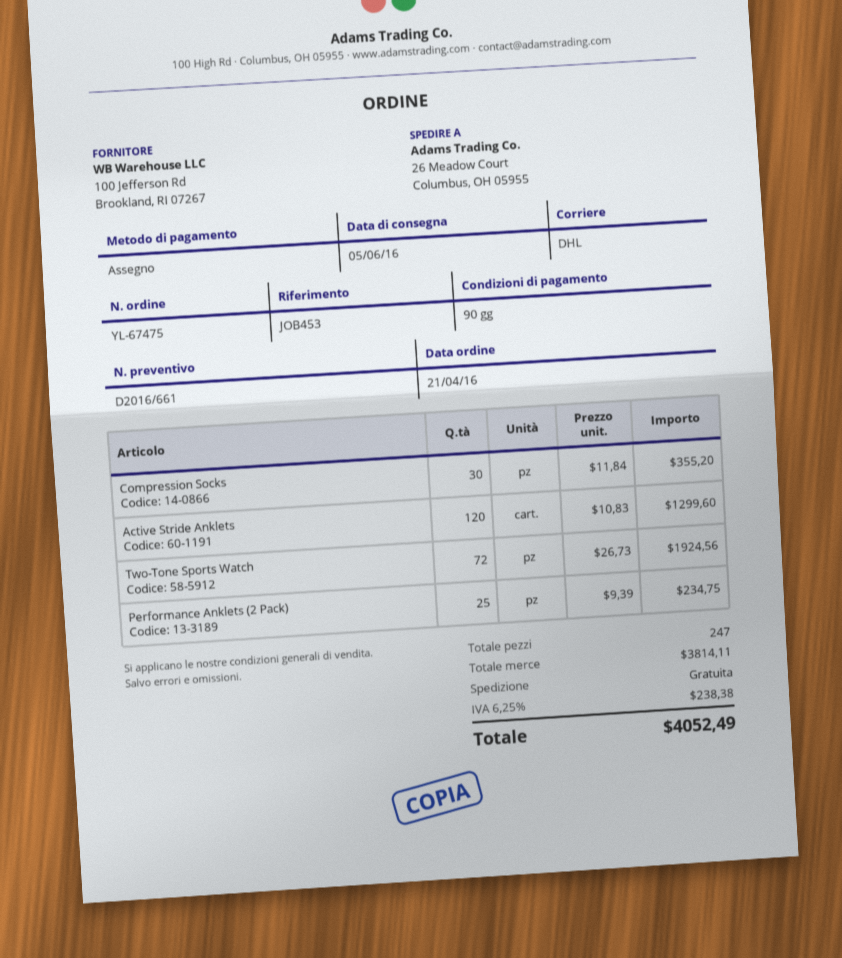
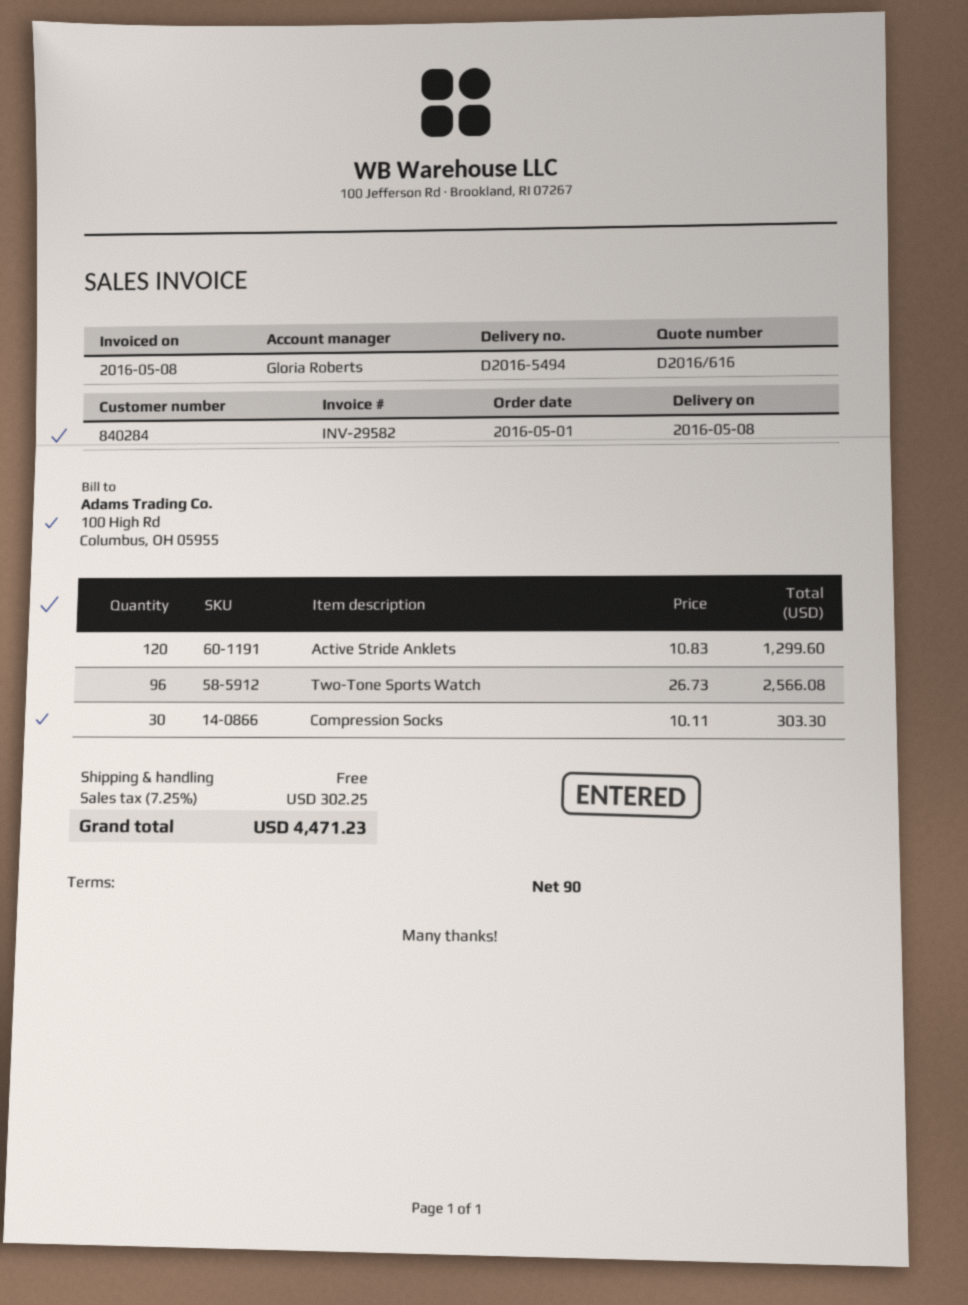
quote number: D2016/661 -> D2016/616
order date: 2016-04-21 -> 2016-05-01
delivery date: 2016-06-05 -> 2016-05-08
Compression Socks: 30 x 11.84 = 355.20 -> 30 x 10.11 = 303.30
Two-Tone Sports Watch: 72 x 26.73 = 1924.56 -> 96 x 26.73 = 2566.08
Performance Anklets (2 Pack): 25 x 9.39 = 234.75 -> none
tax: 6.25% = 238.38 -> 7.25% = 302.25
total: 4052.49 -> 4471.23

